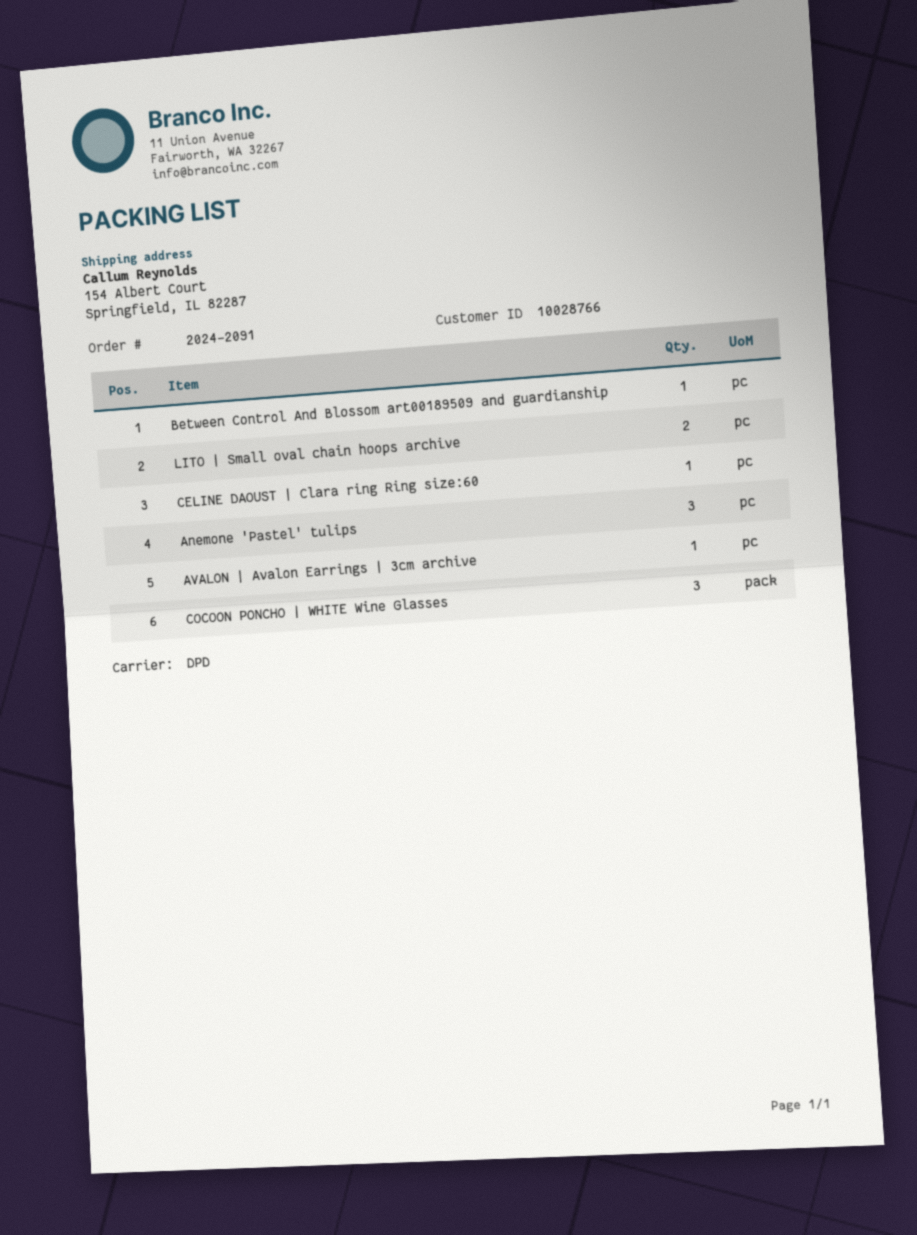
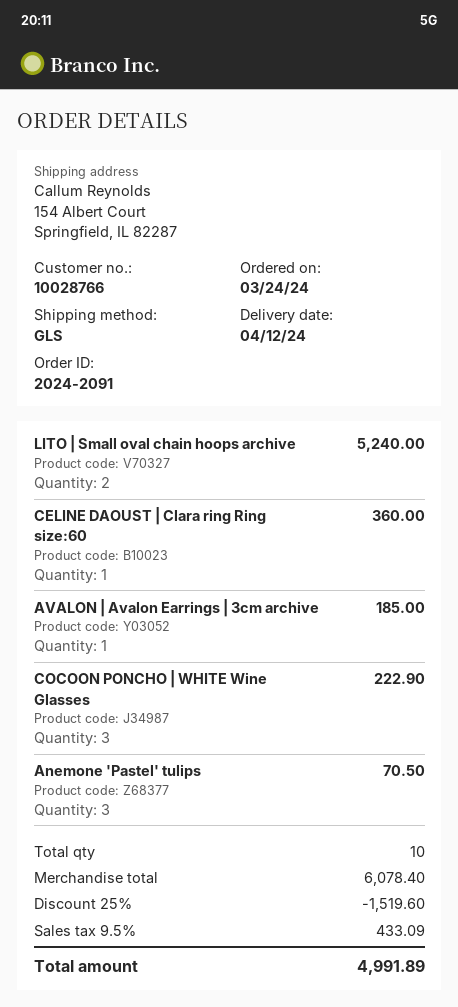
shipping method: DPD -> GLS
Between Control And Blossom art00189509 and guardianship: 1 -> none

